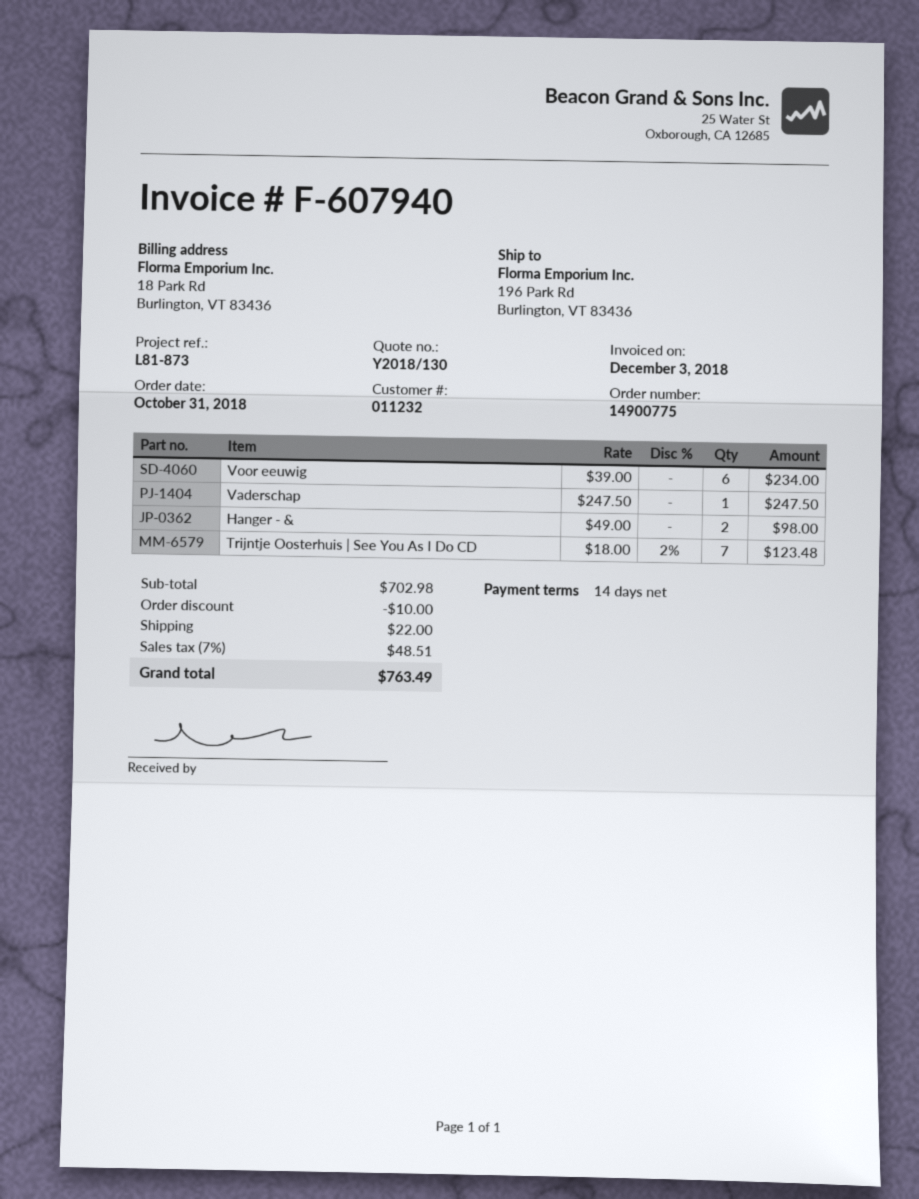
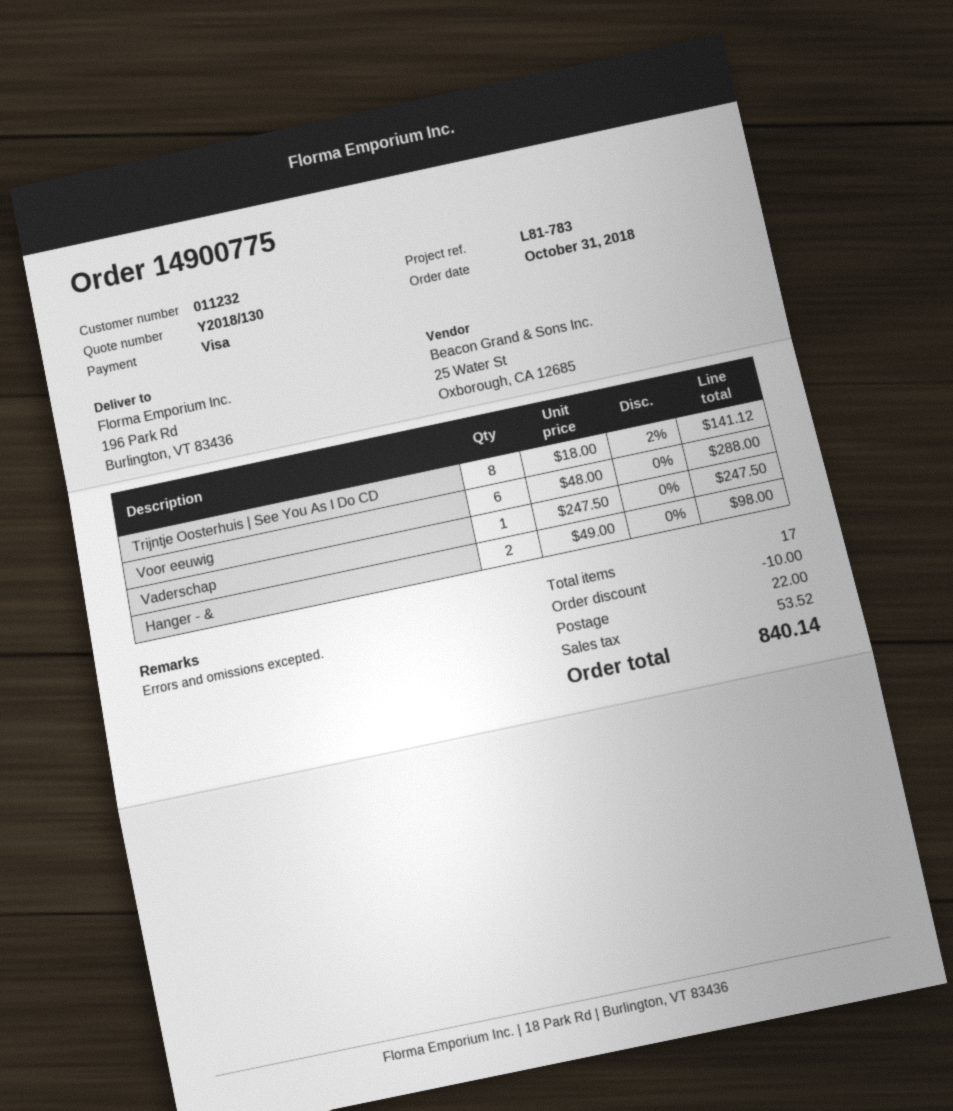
reference: L81-873 -> L81-783
Voor eeuwig: 6 x 39.00 = 234.00 -> 6 x 48.00 = 288.00
Trijntje Oosterhuis | See You As I Do CD: 7 x 18.00 - 2% = 123.48 -> 8 x 18.00 - 2% = 141.12
tax: 48.51 -> 53.52
total: 763.49 -> 840.14

